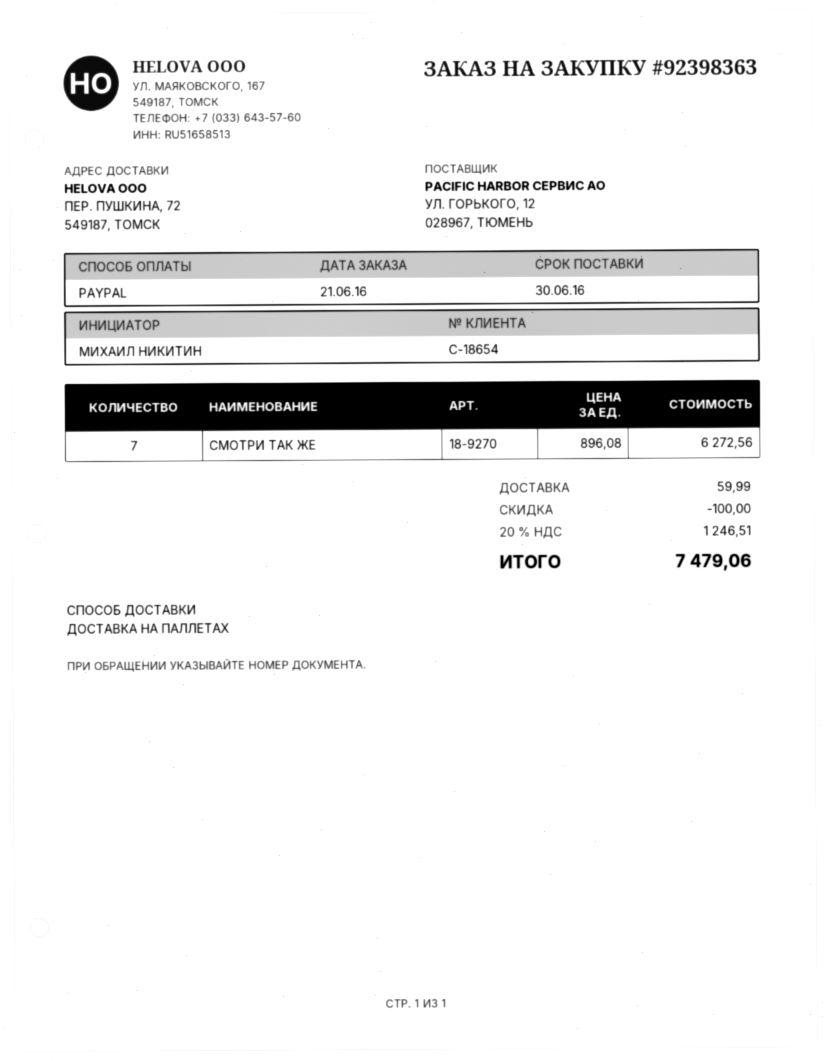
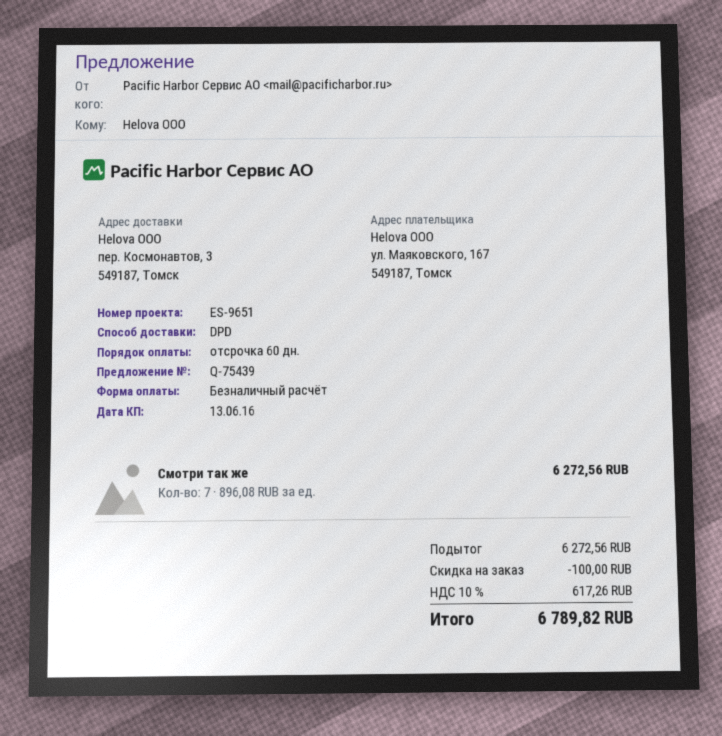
payment method: PayPal -> bank transfer
shipping method: pallet freight -> DPD
ship to: ПЕР. ПУШКИНА, 72, 549187, ТОМСК -> пер. Космонавтов, 3, 549187, Томск
shipping: 59.99 -> none
tax: 20% = 1246.51 -> 10% = 617.26
total: 7479.06 -> 6789.82

